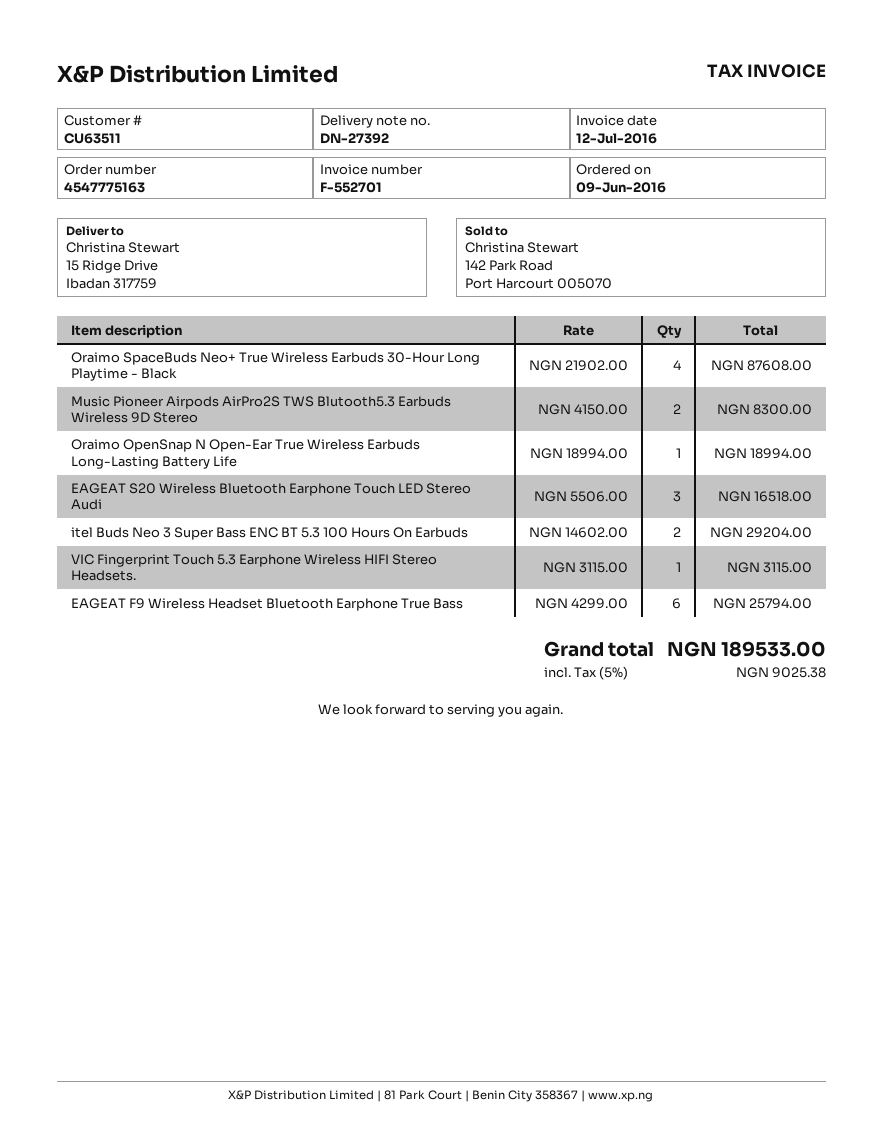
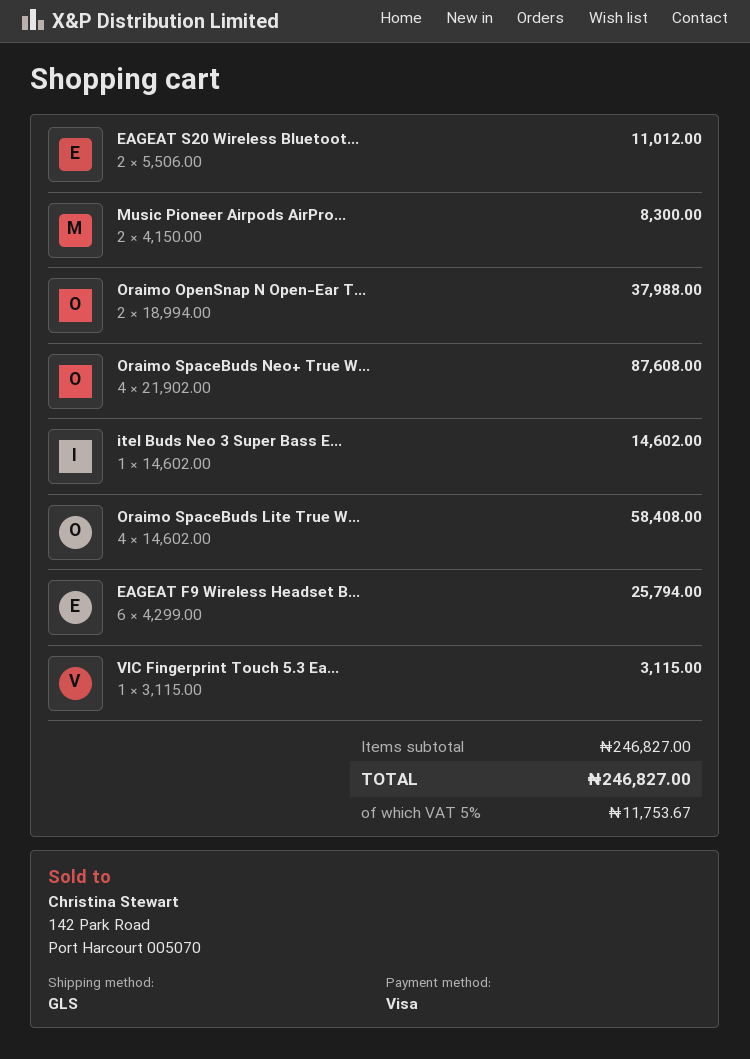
Oraimo OpenSnap N Open-Ear True Wireless Earbuds Long-Lasting Battery Life: 1 x 18994.00 = 18994.00 -> 2 x 18994.00 = 37988.00
EAGEAT S20 Wireless Bluetooth Earphone Touch LED Stereo Audi: 3 x 5506.00 = 16518.00 -> 2 x 5506.00 = 11012.00
itel Buds Neo 3 Super Bass ENC BT 5.3 100 Hours On Earbuds: 2 x 14602.00 = 29204.00 -> 1 x 14602.00 = 14602.00
Oraimo SpaceBuds Lite True W...: none -> 4 x 14602.00 = 58408.00
tax: 5% = 9025.38 -> 5% = 11753.67
total: 189533.00 -> 246827.00

